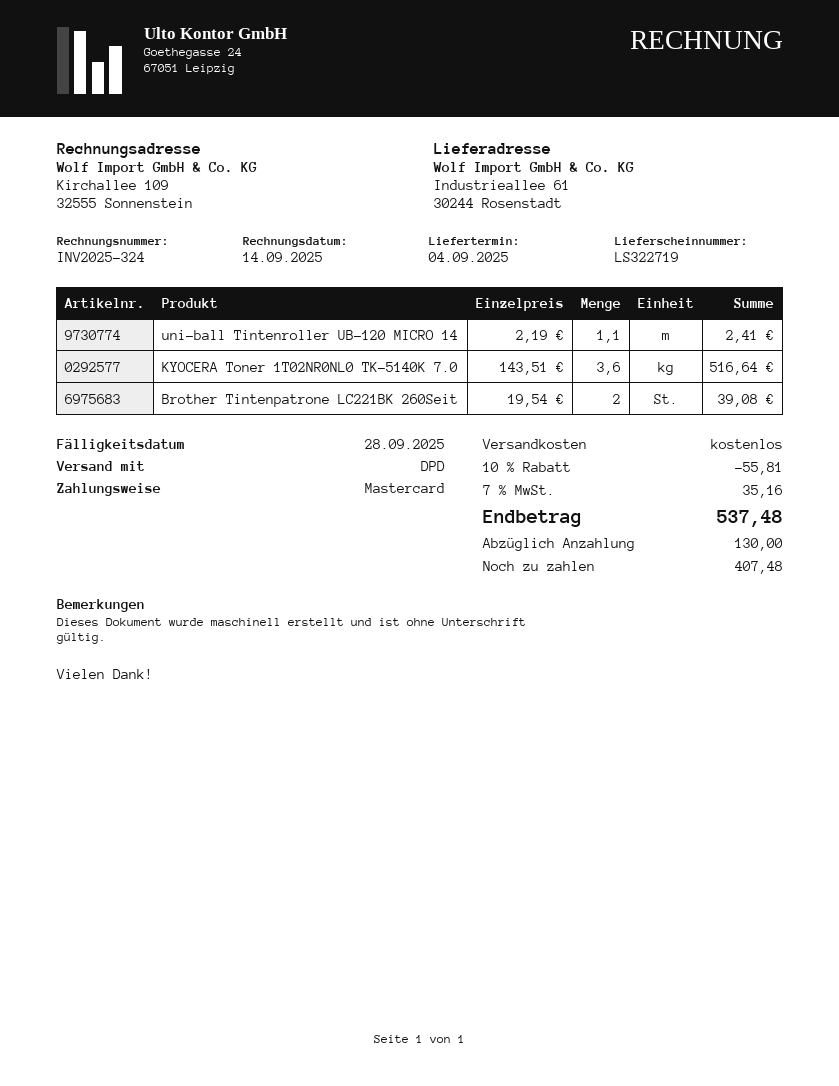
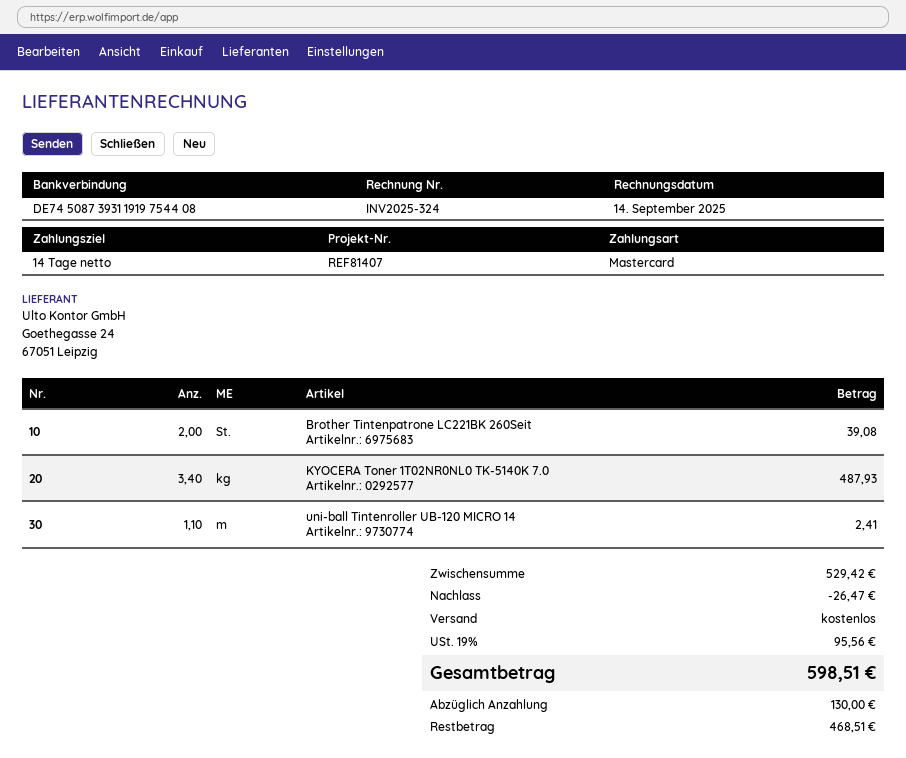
KYOCERA Toner 1T02NR0NL0 TK-5140K 7.0: 3.6 for 516.64 -> 3.4 for 487.93
discount: 55.81 -> 26.47
tax: 7% = 35.16 -> 19% = 95.56
total: 537.48 -> 598.51
balance: 407.48 -> 468.51

